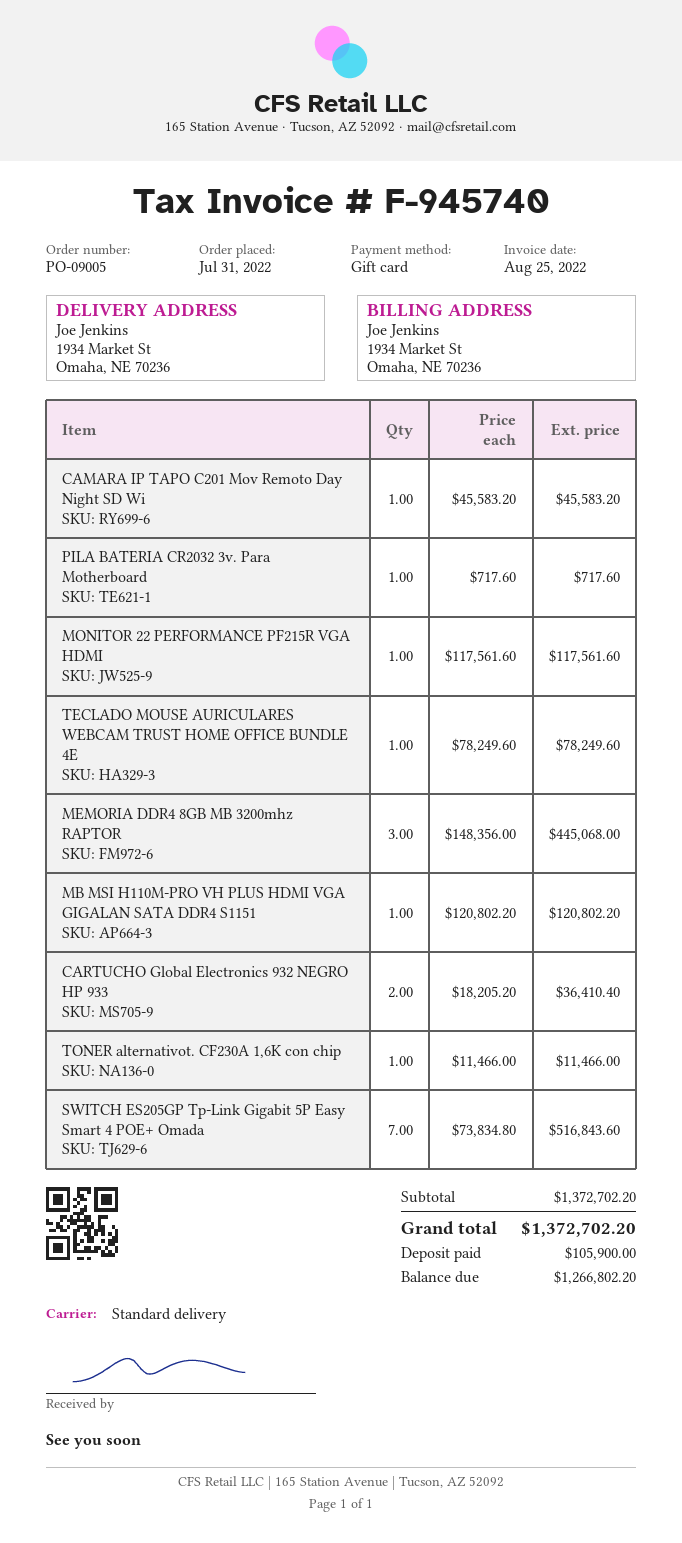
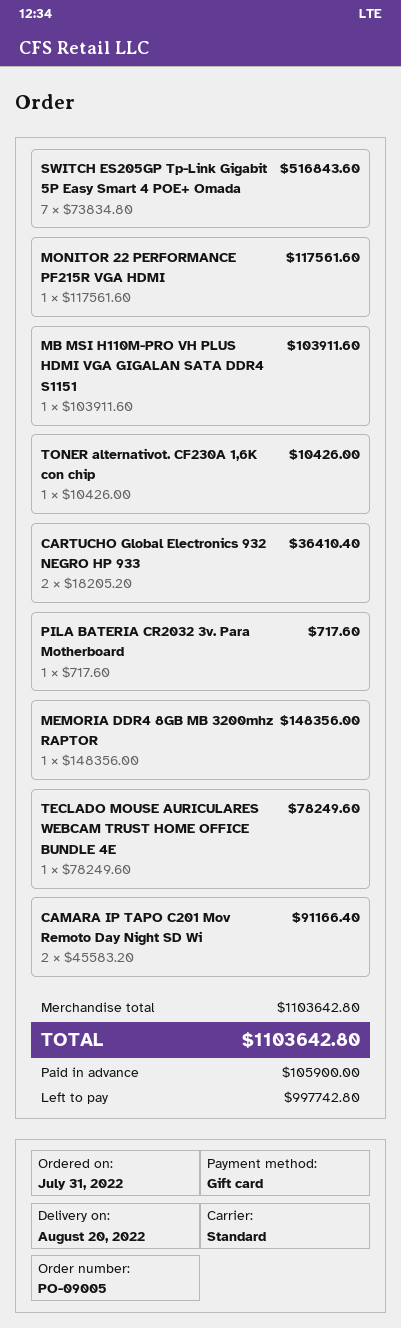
CAMARA IP TAPO C201 Mov Remoto Day Night SD Wi: 1 x 45583.20 = 45583.20 -> 2 x 45583.20 = 91166.40
MEMORIA DDR4 8GB MB 3200mhz RAPTOR: 3 x 148356.00 = 445068.00 -> 1 x 148356.00 = 148356.00
MB MSI H110M-PRO VH PLUS HDMI VGA GIGALAN SATA DDR4 S1151: 1 x 120802.20 = 120802.20 -> 1 x 103911.60 = 103911.60
TONER alternativot. CF230A 1,6K con chip: 1 x 11466.00 = 11466.00 -> 1 x 10426.00 = 10426.00
subtotal: 1372702.20 -> 1103642.80
total: 1372702.20 -> 1103642.80
balance: 1266802.20 -> 997742.80

